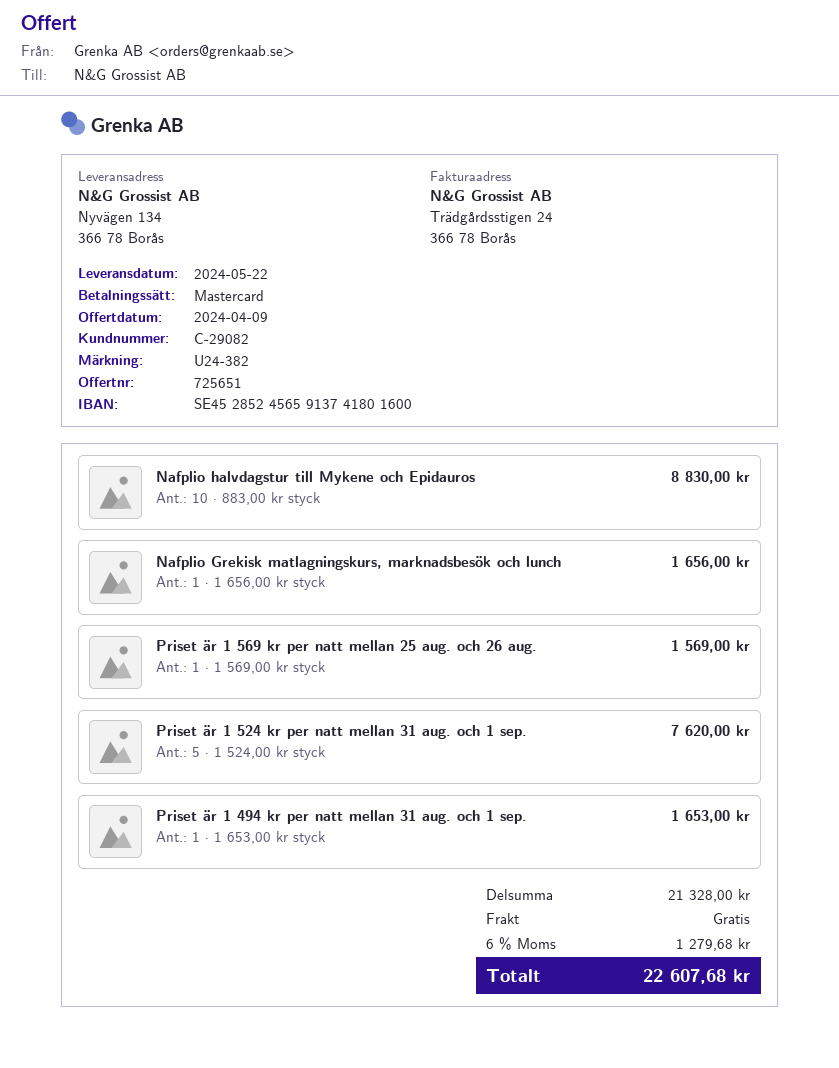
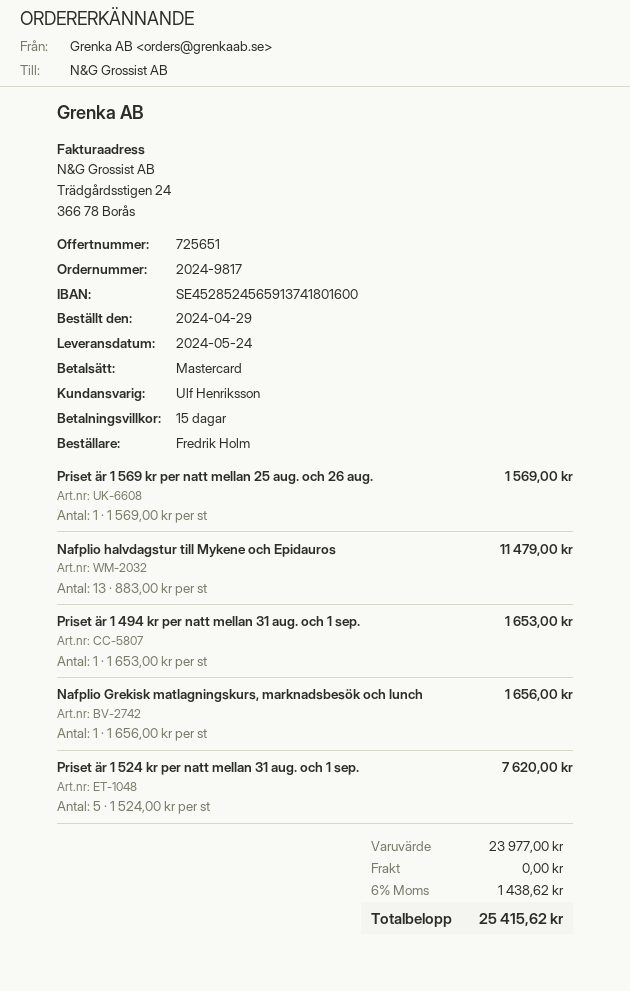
delivery date: 2024-05-22 -> 2024-05-24
Nafplio halvdagstur till Mykene och Epidauros: 10 x 883.00 = 8830.00 -> 13 x 883.00 = 11479.00
subtotal: 21328.00 -> 23977.00
tax: 6% = 1279.68 -> 6% = 1438.62
total: 22607.68 -> 25415.62

